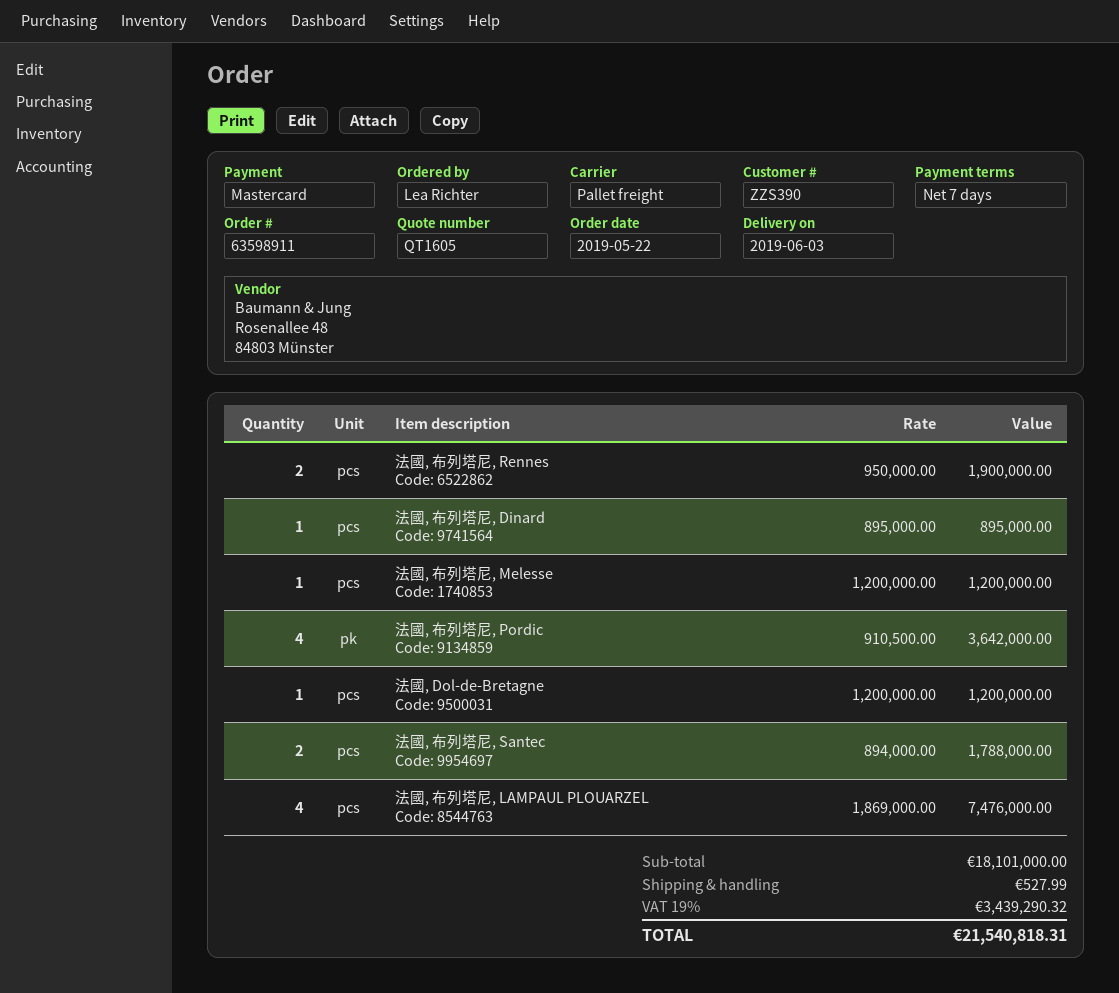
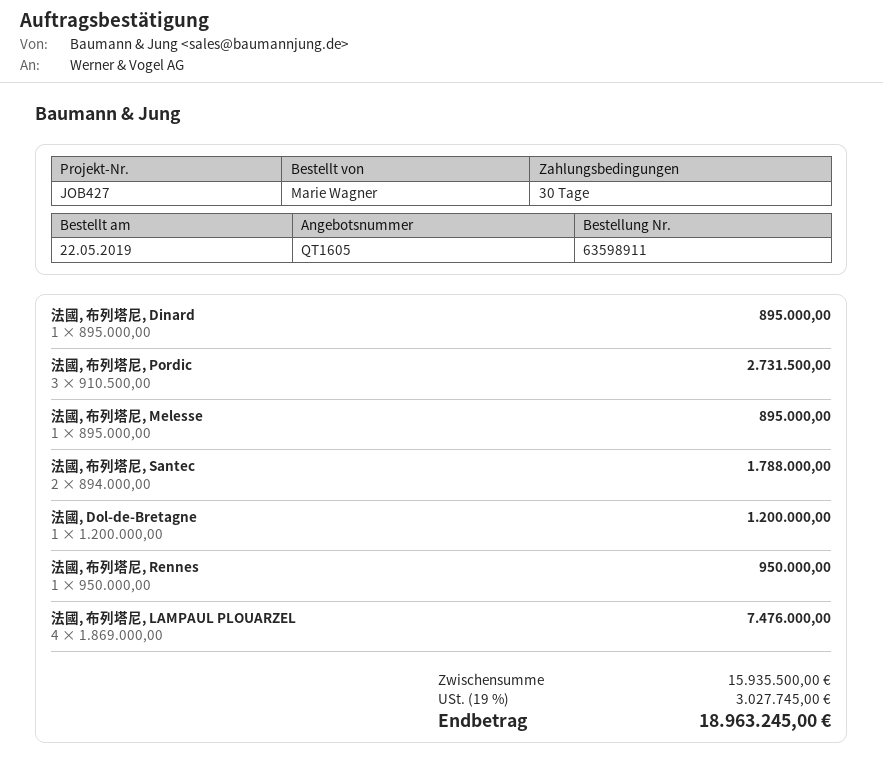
payment terms: 7 days -> 30 days
ordered by: Lea Richter -> Marie Wagner
法國, 布列塔尼, Rennes: 2 x 950000.00 = 1900000.00 -> 1 x 950000.00 = 950000.00
法國, 布列塔尼, Melesse: 1 x 1200000.00 = 1200000.00 -> 1 x 895000.00 = 895000.00
法國, 布列塔尼, Pordic: 4 x 910500.00 = 3642000.00 -> 3 x 910500.00 = 2731500.00
subtotal: 18101000.00 -> 15935500.00
shipping: 527.99 -> none
tax: 19% = 3439290.32 -> 19% = 3027745.00
total: 21540818.31 -> 18963245.00

